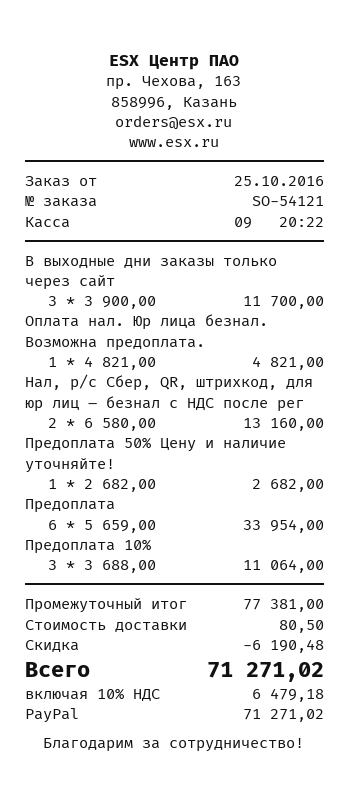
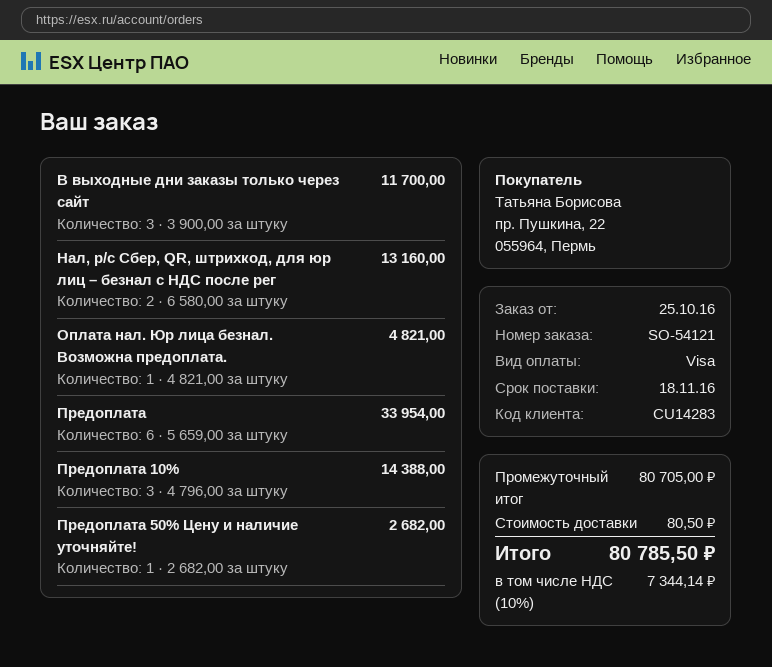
payment method: PayPal -> Visa
Предоплата 10%: 3 x 3688.00 = 11064.00 -> 3 x 4796.00 = 14388.00
subtotal: 77381.00 -> 80705.00
discount: 6190.48 -> none
tax: 10% = 6479.18 -> 10% = 7344.14
total: 71271.02 -> 80785.50

